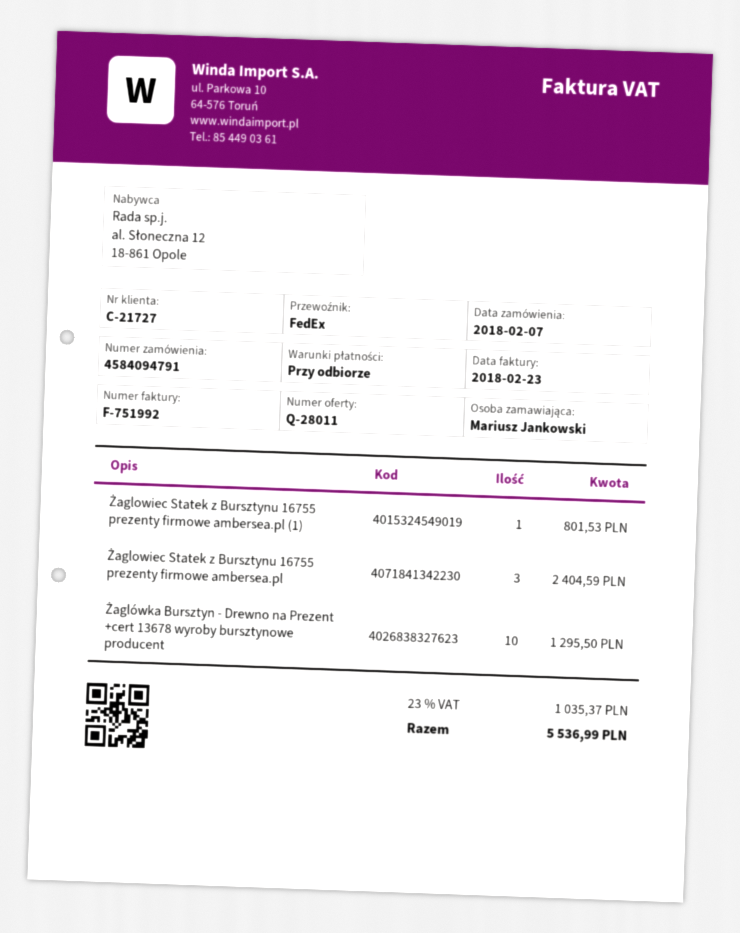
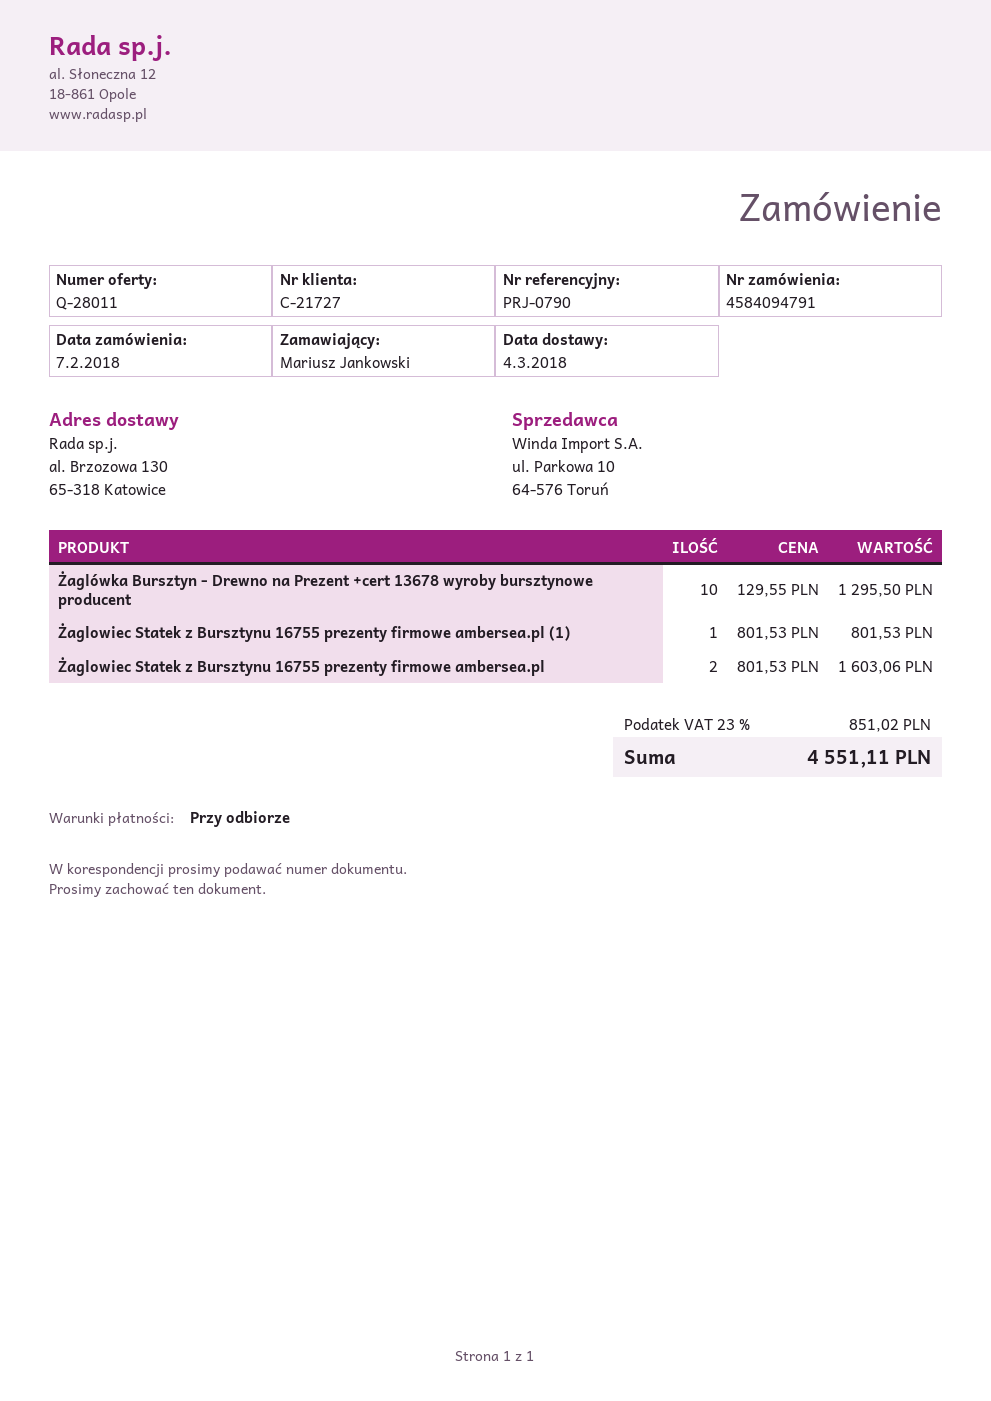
Żaglowiec Statek z Bursztynu 16755 prezenty firmowe ambersea.pl: 3 for 2404.59 -> 2 for 1603.06
tax: 23% = 1035.37 -> 23% = 851.02
total: 5536.99 -> 4551.11

